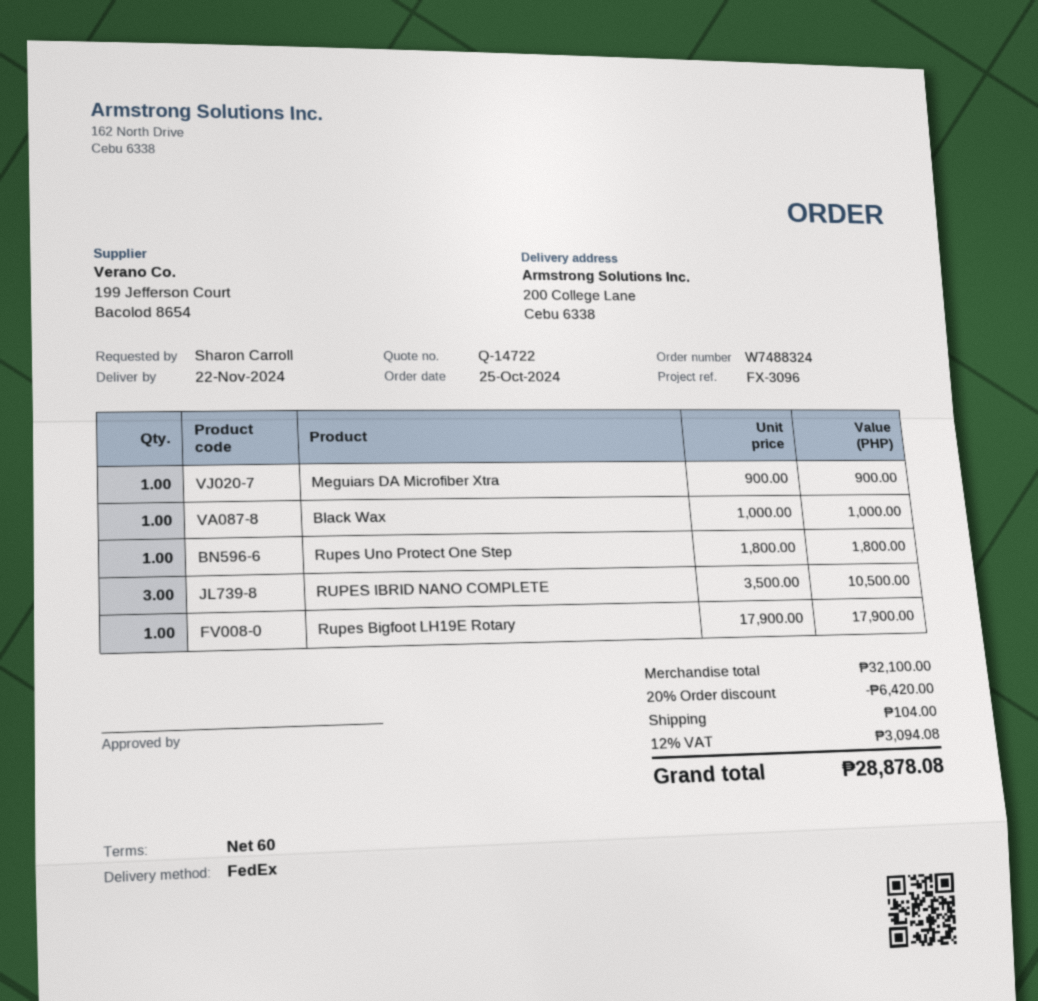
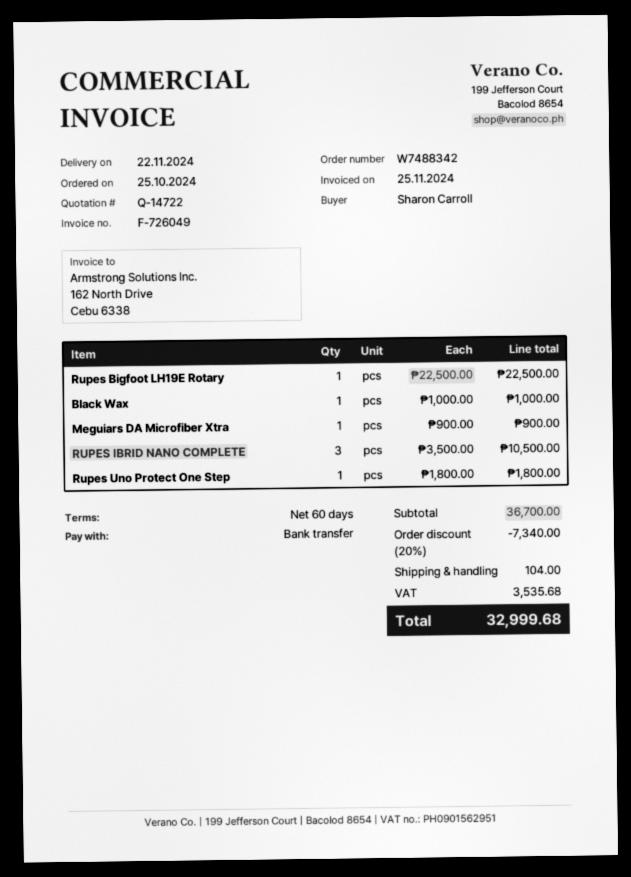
order number: W7488324 -> W7488342
Rupes Bigfoot LH19E Rotary: 1 x 17900.00 = 17900.00 -> 1 x 22500.00 = 22500.00
subtotal: 32100.00 -> 36700.00
discount: 20% = 6420.00 -> 20% = 7340.00
tax: 3094.08 -> 3535.68
total: 28878.08 -> 32999.68

